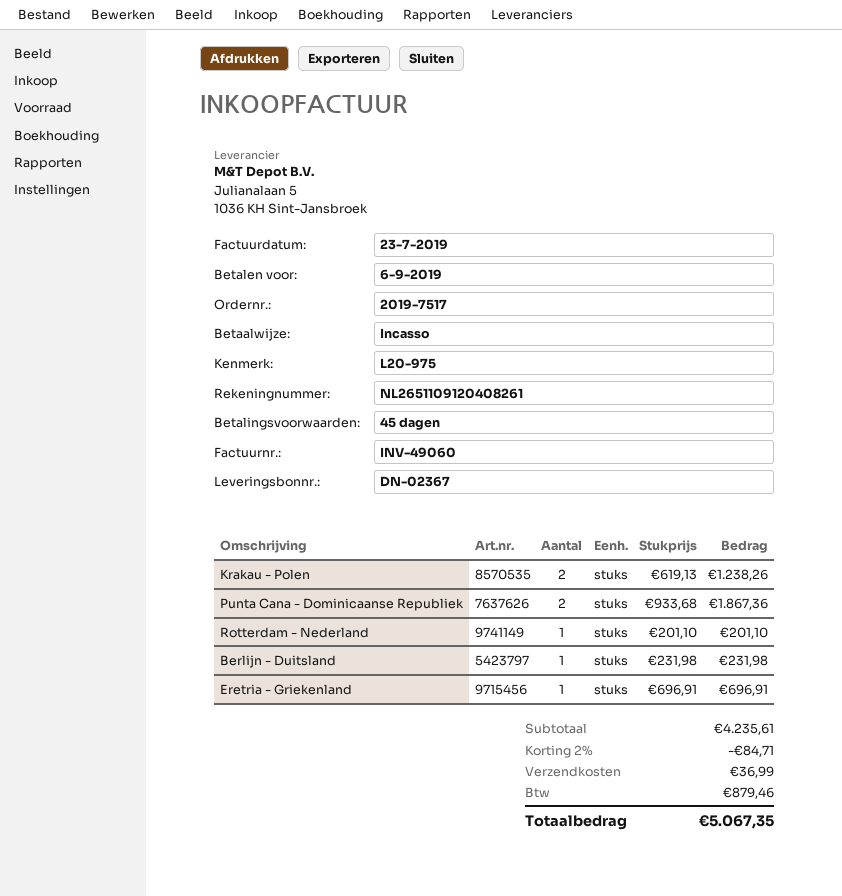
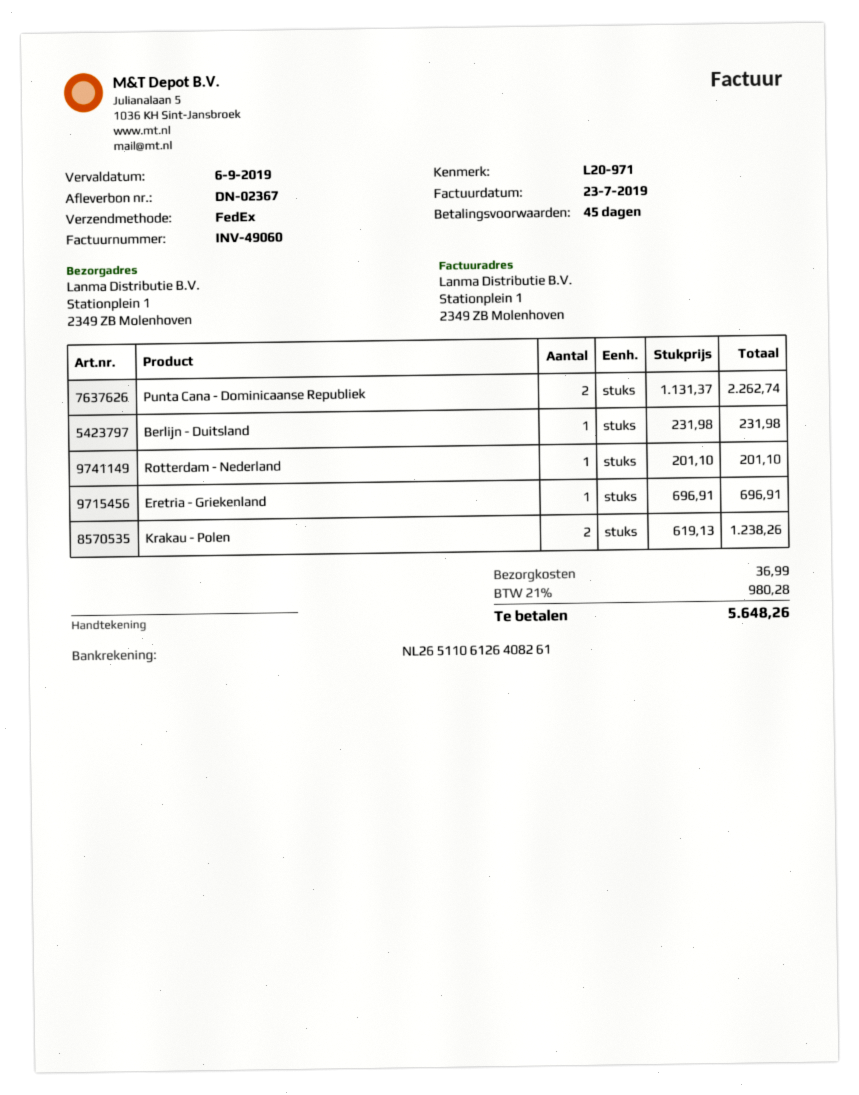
reference: L20-975 -> L20-971
bank account: NL2651109120408261 -> NL2651106126408261
Punta Cana - Dominicaanse Republiek: 2 x 933.68 = 1867.36 -> 2 x 1131.37 = 2262.74
discount: 2% = 84.71 -> none
tax: 879.46 -> 980.28
total: 5067.35 -> 5648.26

